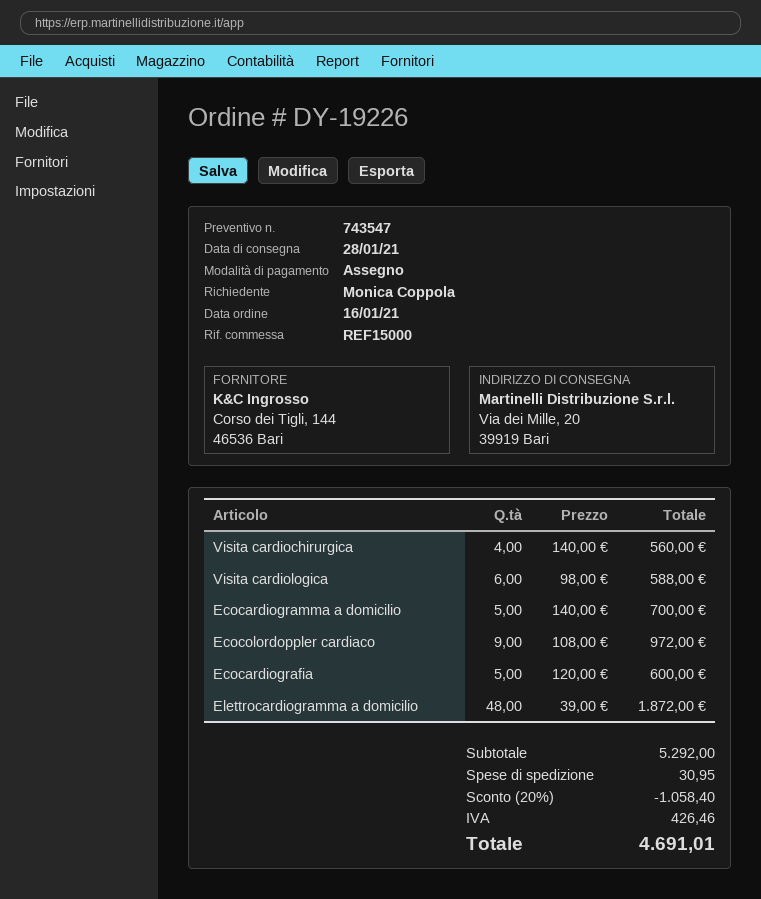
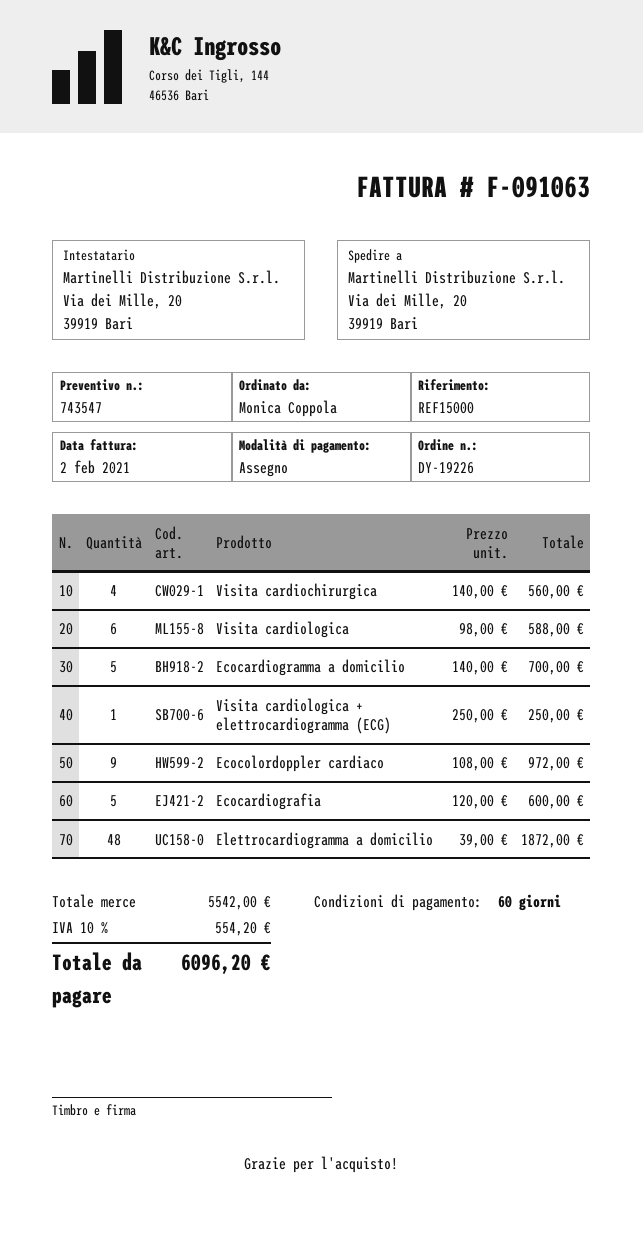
Visita cardiologica + elettrocardiogramma (ECG): none -> 1 x 250.00 = 250.00
subtotal: 5292.00 -> 5542.00
discount: 20% = 1058.40 -> none
shipping: 30.95 -> none
tax: 426.46 -> 554.20
total: 4691.01 -> 6096.20

